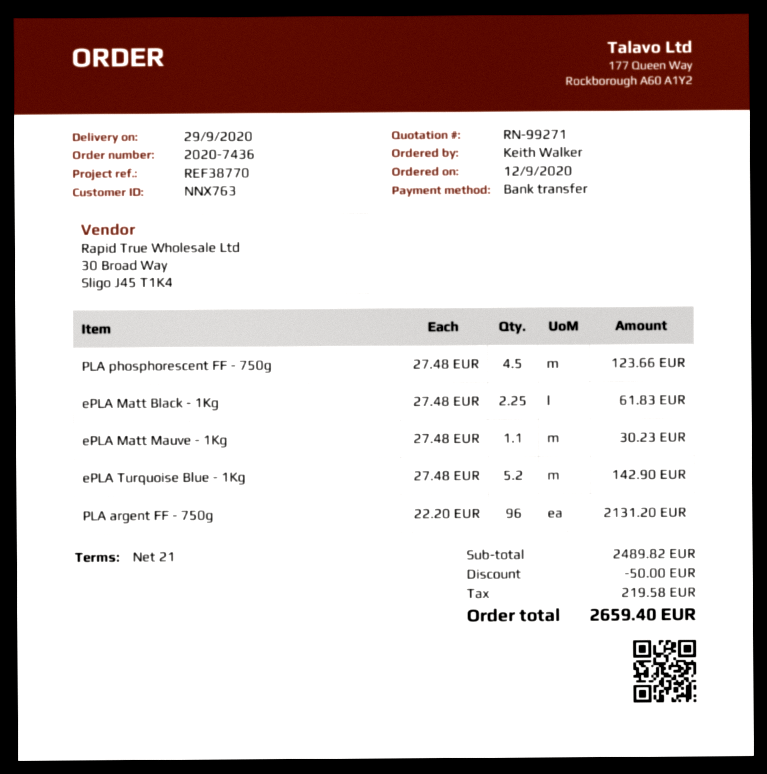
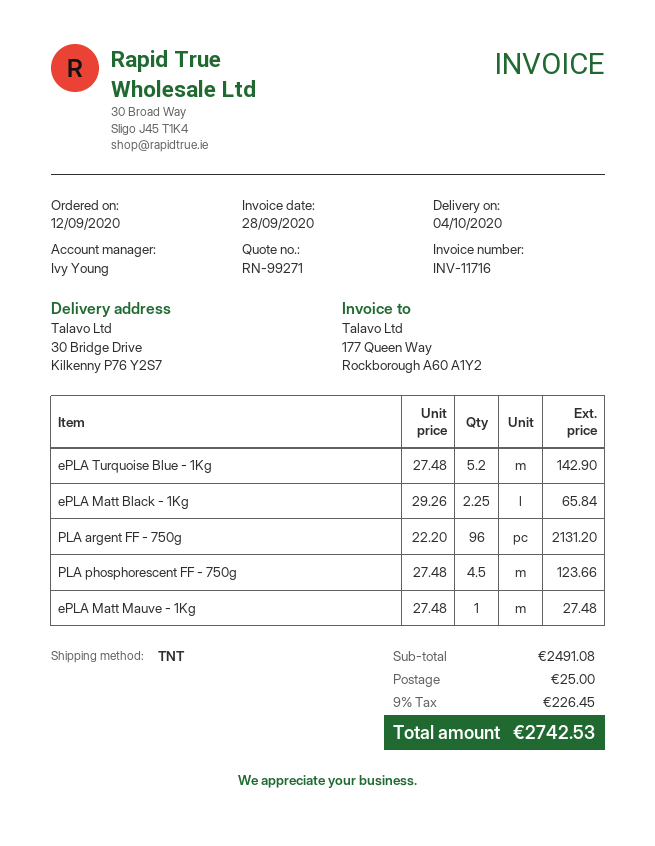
delivery date: 2020-09-29 -> 2020-10-04
ePLA Matt Black - 1Kg: 2.25 x 27.48 = 61.83 -> 2.25 x 29.26 = 65.84
ePLA Matt Mauve - 1Kg: 1.1 x 27.48 = 30.23 -> 1 x 27.48 = 27.48
subtotal: 2489.82 -> 2491.08
discount: 50.00 -> none
shipping: none -> 25.00
tax: 219.58 -> 226.45
total: 2659.40 -> 2742.53

